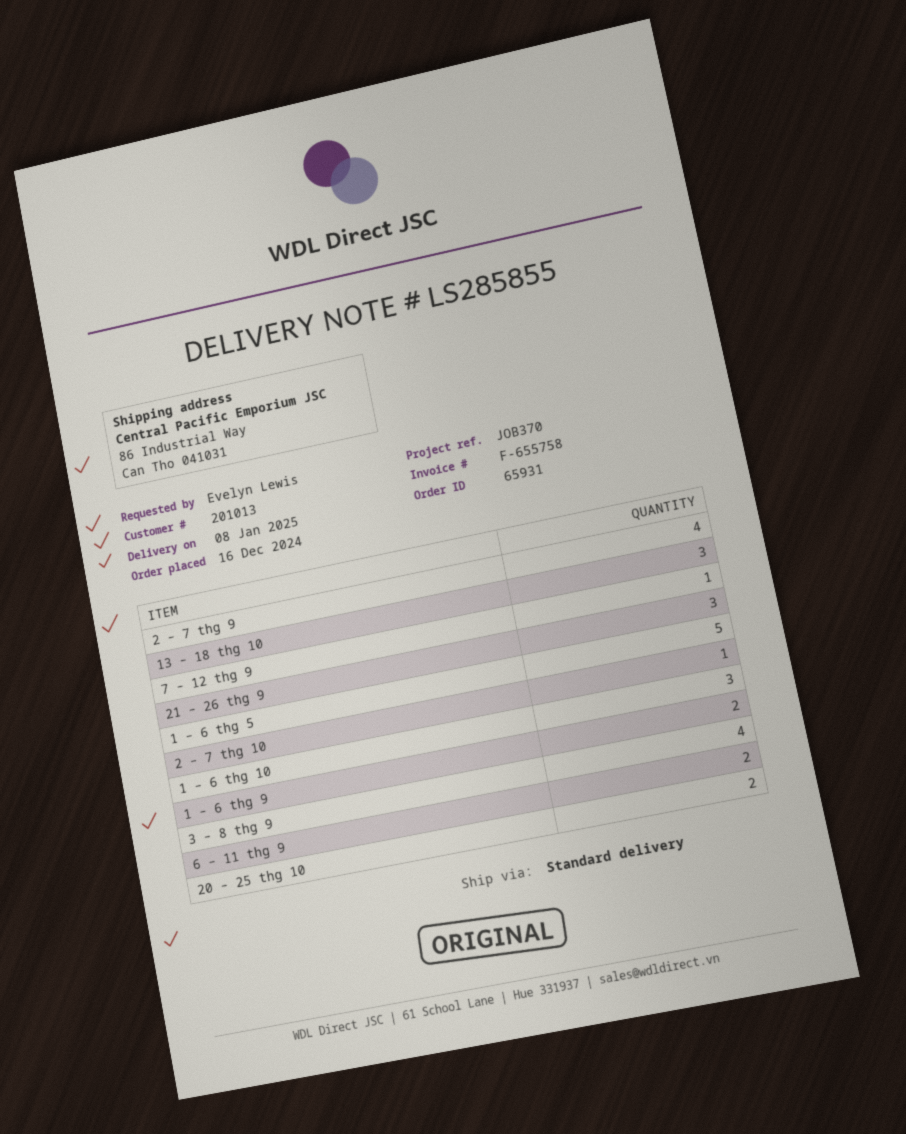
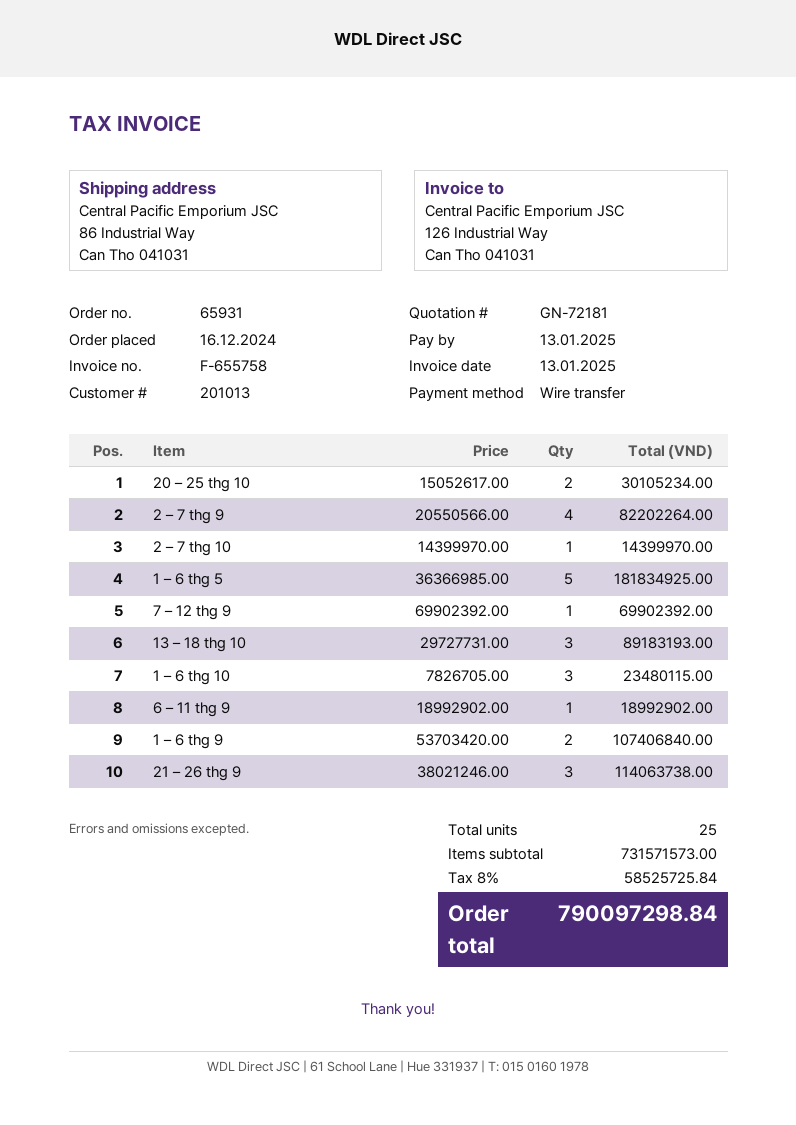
3 – 8 thg 9: 4 -> none
6 – 11 thg 9: 2 -> 1

